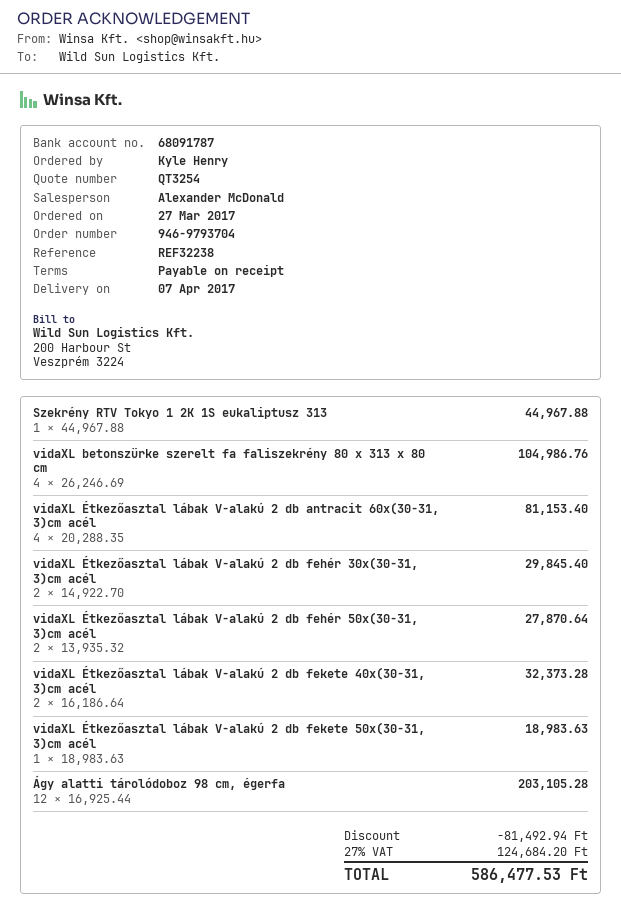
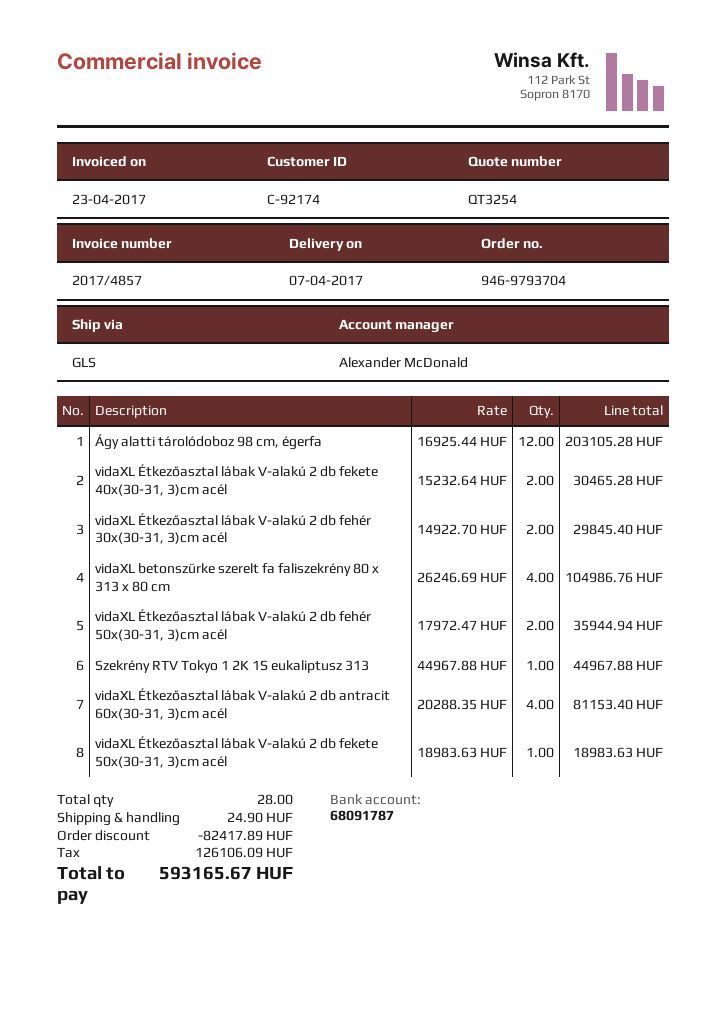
vidaXL Étkezőasztal lábak V-alakú 2 db fehér 50x(30-31, 3)cm acél: 2 x 13935.32 = 27870.64 -> 2 x 17972.47 = 35944.94
vidaXL Étkezőasztal lábak V-alakú 2 db fekete 40x(30-31, 3)cm acél: 2 x 16186.64 = 32373.28 -> 2 x 15232.64 = 30465.28
discount: 81492.94 -> 82417.89
shipping: none -> 24.90
tax: 124684.20 -> 126106.09
total: 586477.53 -> 593165.67

